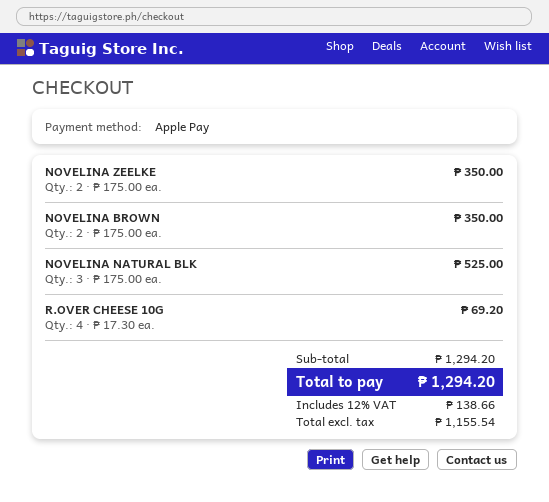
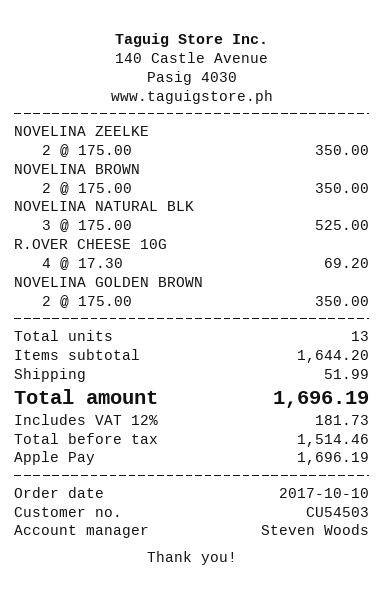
NOVELINA GOLDEN BROWN: none -> 2 x 175.00 = 350.00
subtotal: 1294.20 -> 1644.20
shipping: none -> 51.99
net: 1155.54 -> 1514.46
tax: 12% = 138.66 -> 12% = 181.73
total: 1294.20 -> 1696.19

